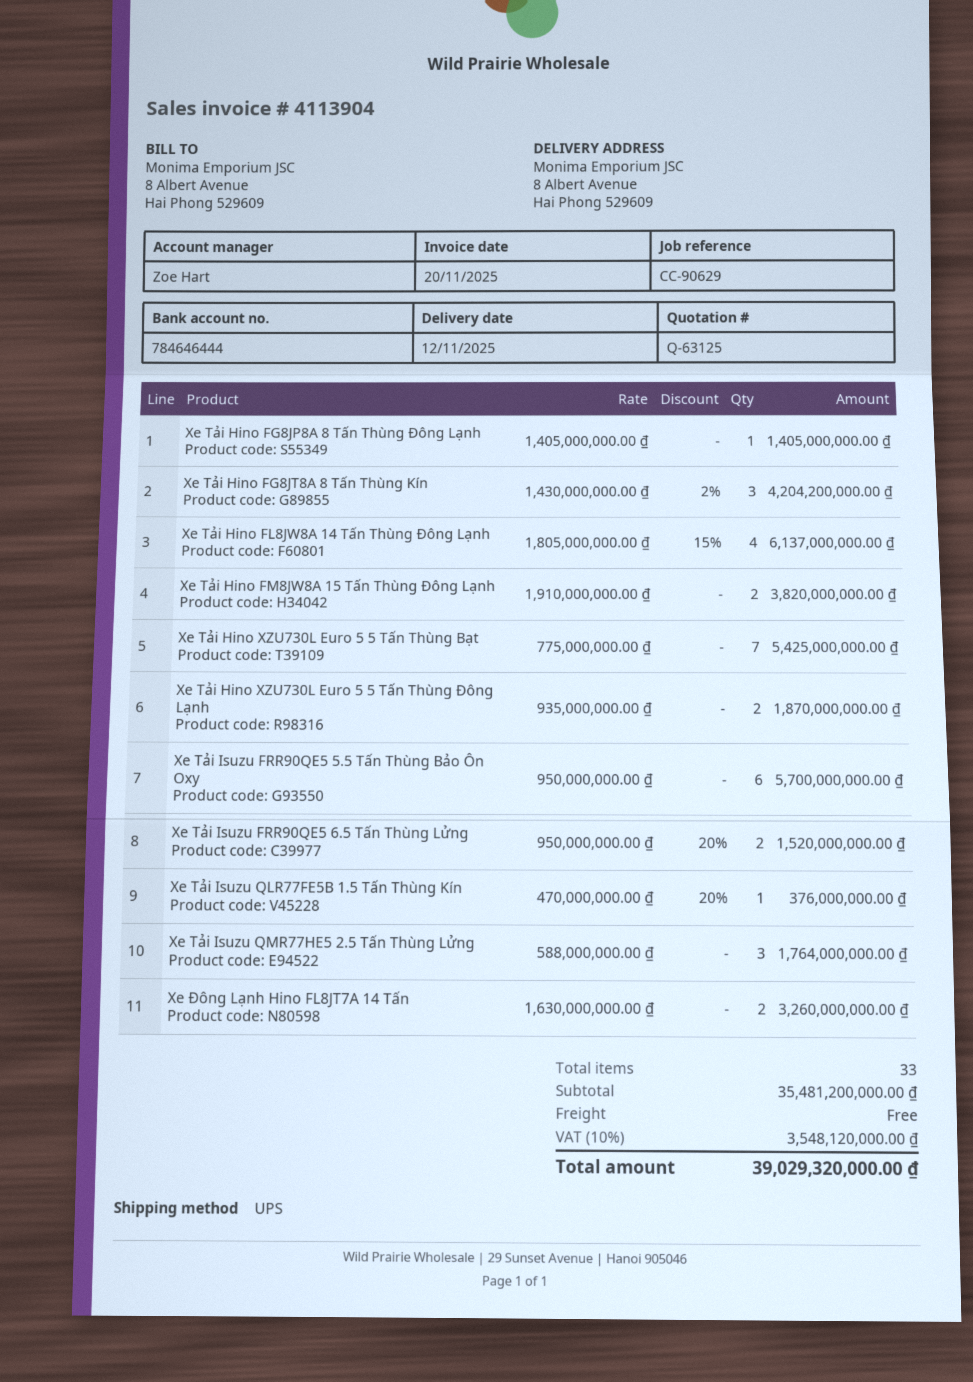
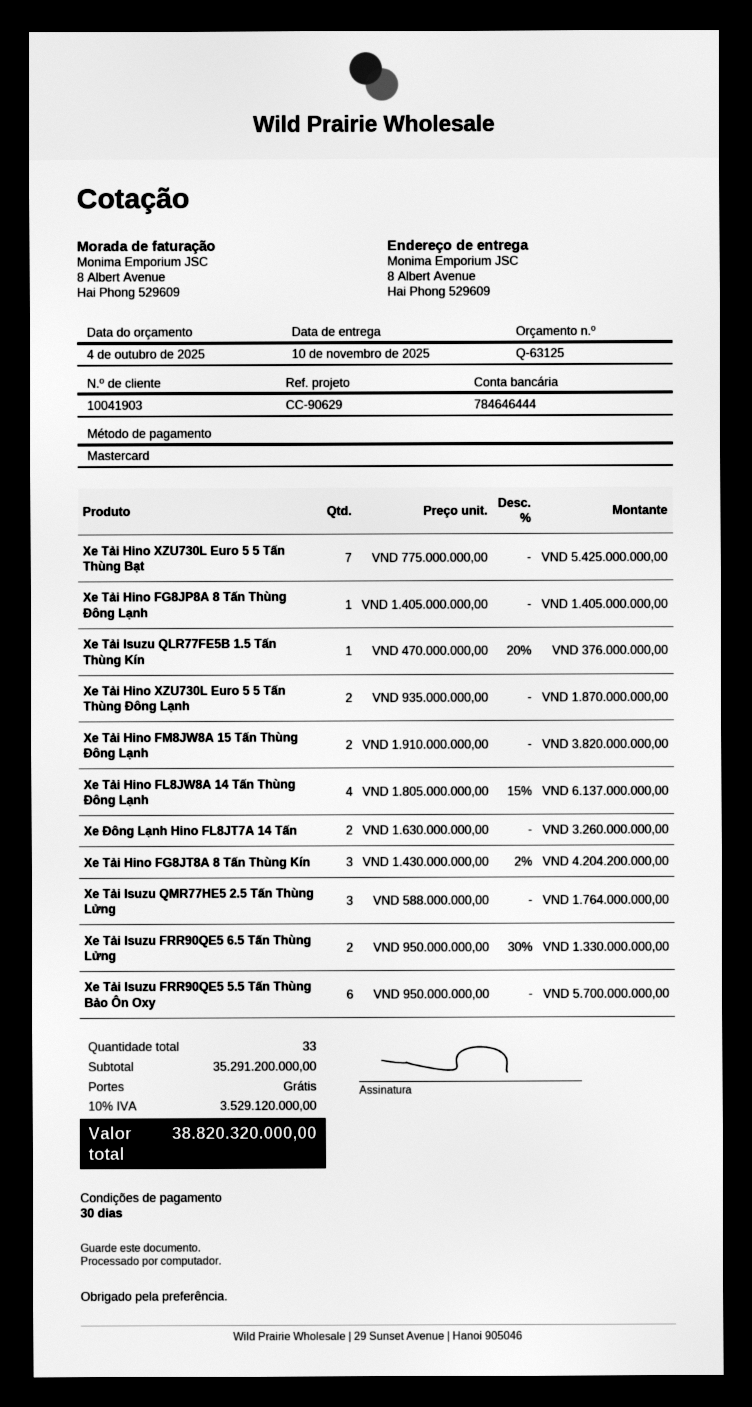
delivery date: 2025-11-12 -> 2025-11-10
Xe Tải Isuzu FRR90QE5 6.5 Tấn Thùng Lửng: 2 x 950000000.00 - 20% = 1520000000.00 -> 2 x 950000000.00 - 30% = 1330000000.00
subtotal: 35481200000.00 -> 35291200000.00
tax: 10% = 3548120000.00 -> 10% = 3529120000.00
total: 39029320000.00 -> 38820320000.00

